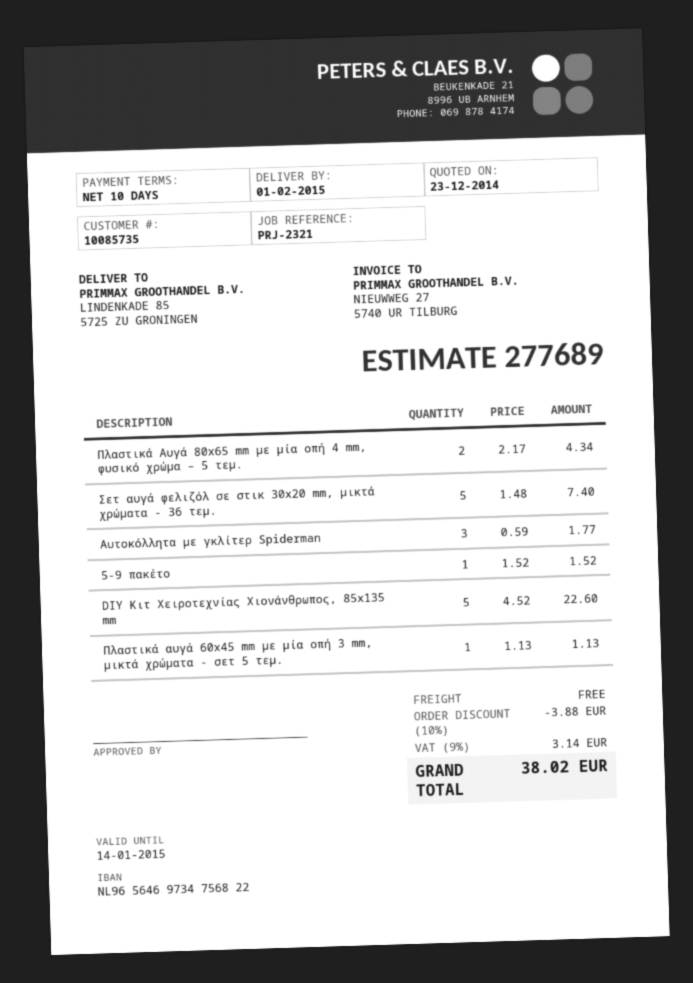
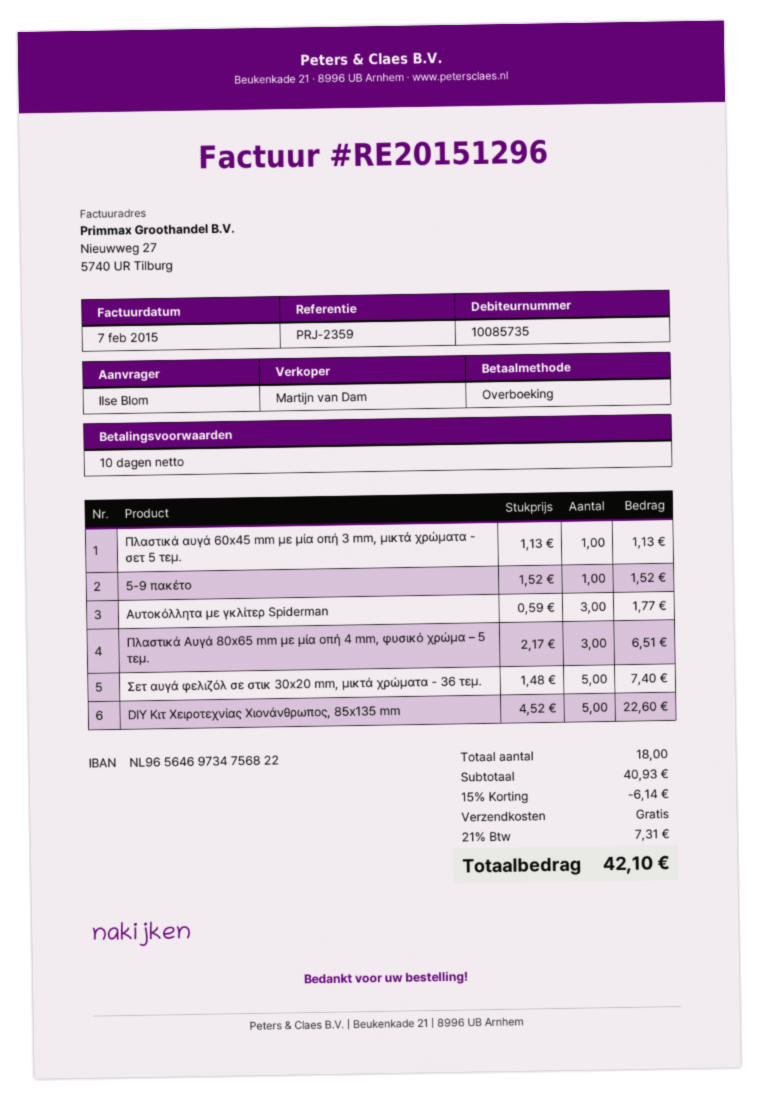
reference: PRJ-2321 -> PRJ-2359
Πλαστικά Αυγά 80x65 mm με μία οπή 4 mm, φυσικό χρώμα – 5 τεμ.: 2 x 2.17 = 4.34 -> 3 x 2.17 = 6.51
discount: 10% = 3.88 -> 15% = 6.14
tax: 9% = 3.14 -> 21% = 7.31
total: 38.02 -> 42.10

